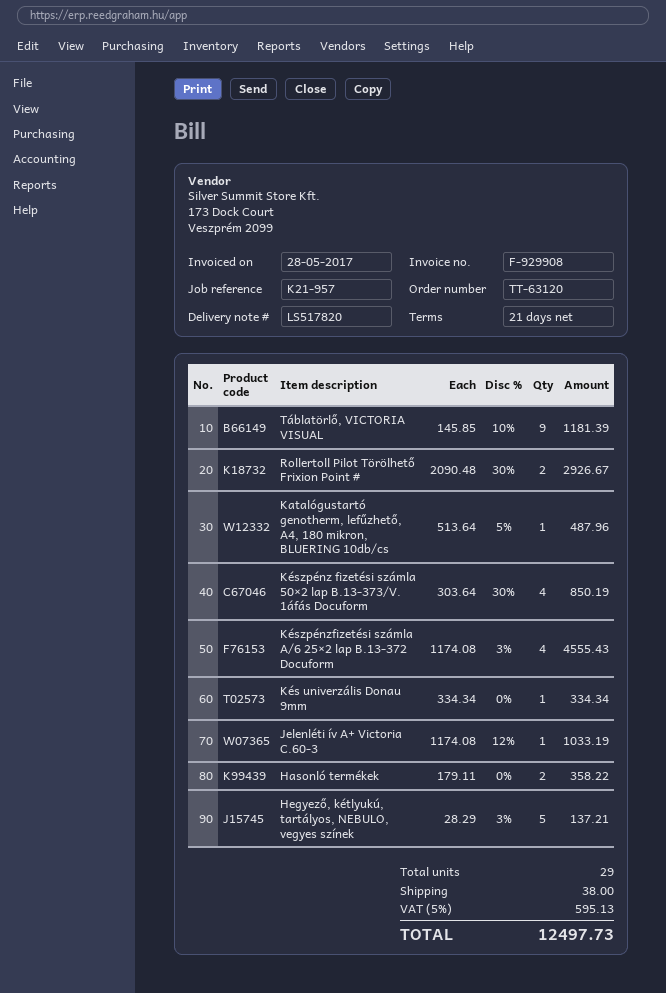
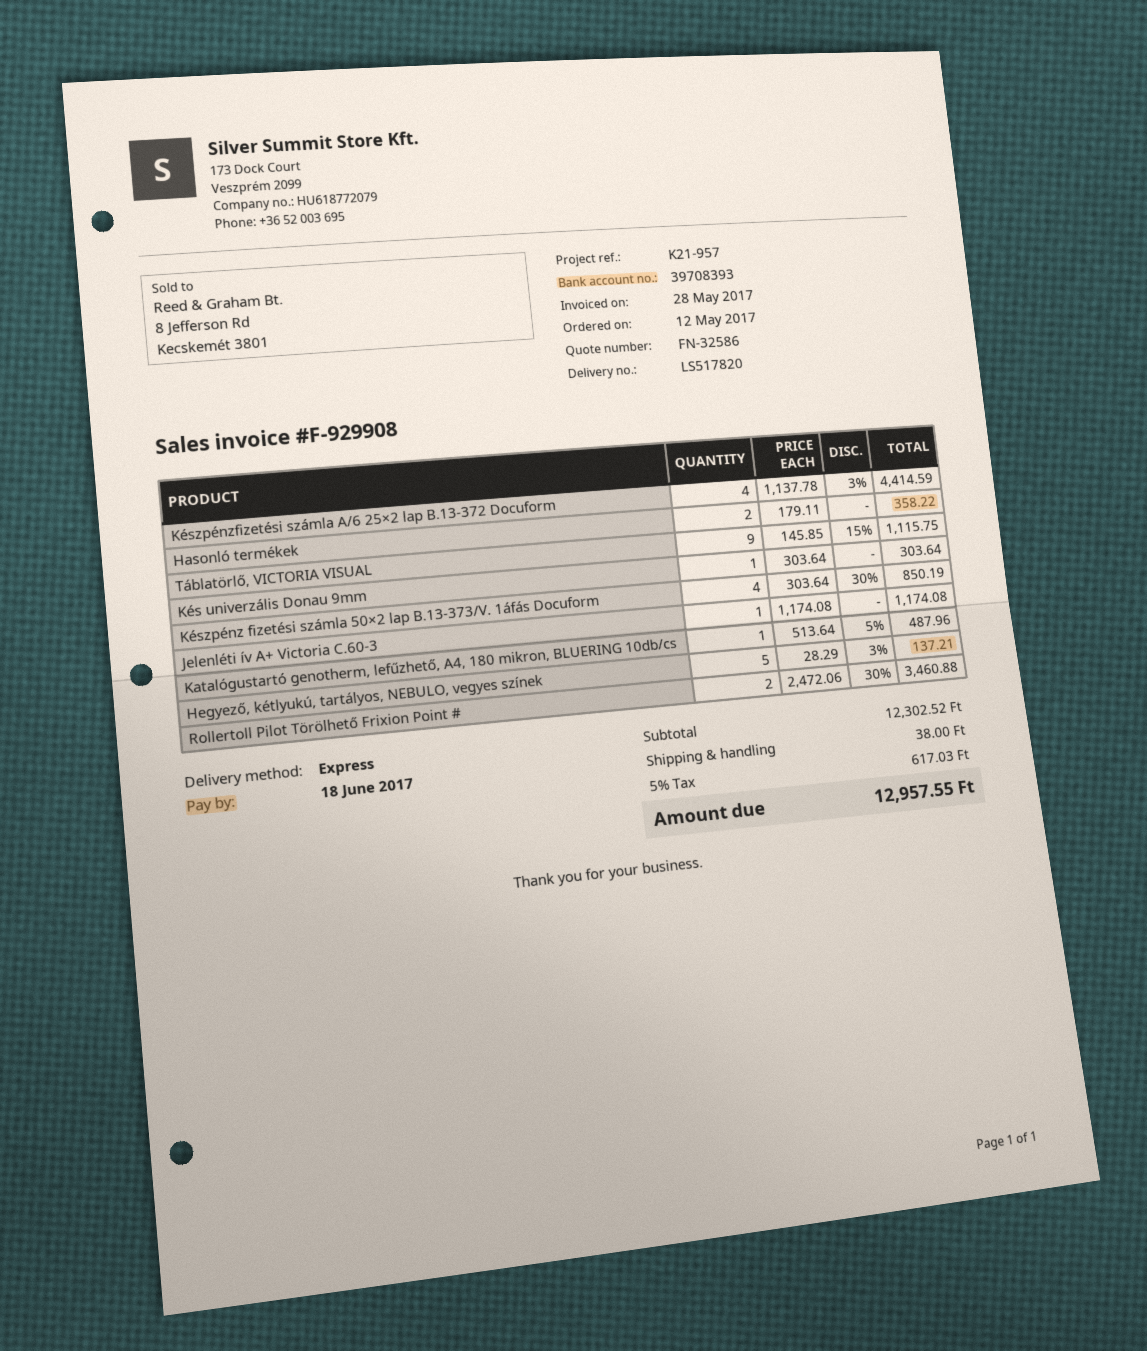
Táblatörlő, VICTORIA VISUAL: 9 x 145.85 - 10% = 1181.39 -> 9 x 145.85 - 15% = 1115.75
Rollertoll Pilot Törölhető Frixion Point #: 2 x 2090.48 - 30% = 2926.67 -> 2 x 2472.06 - 30% = 3460.88
Készpénzfizetési számla A/6 25×2 lap B.13-372 Docuform: 4 x 1174.08 - 3% = 4555.43 -> 4 x 1137.78 - 3% = 4414.59
Kés univerzális Donau 9mm: 1 x 334.34 = 334.34 -> 1 x 303.64 = 303.64
Jelenléti ív A+ Victoria C.60-3: 1 x 1174.08 - 12% = 1033.19 -> 1 x 1174.08 = 1174.08
tax: 5% = 595.13 -> 5% = 617.03
total: 12497.73 -> 12957.55

